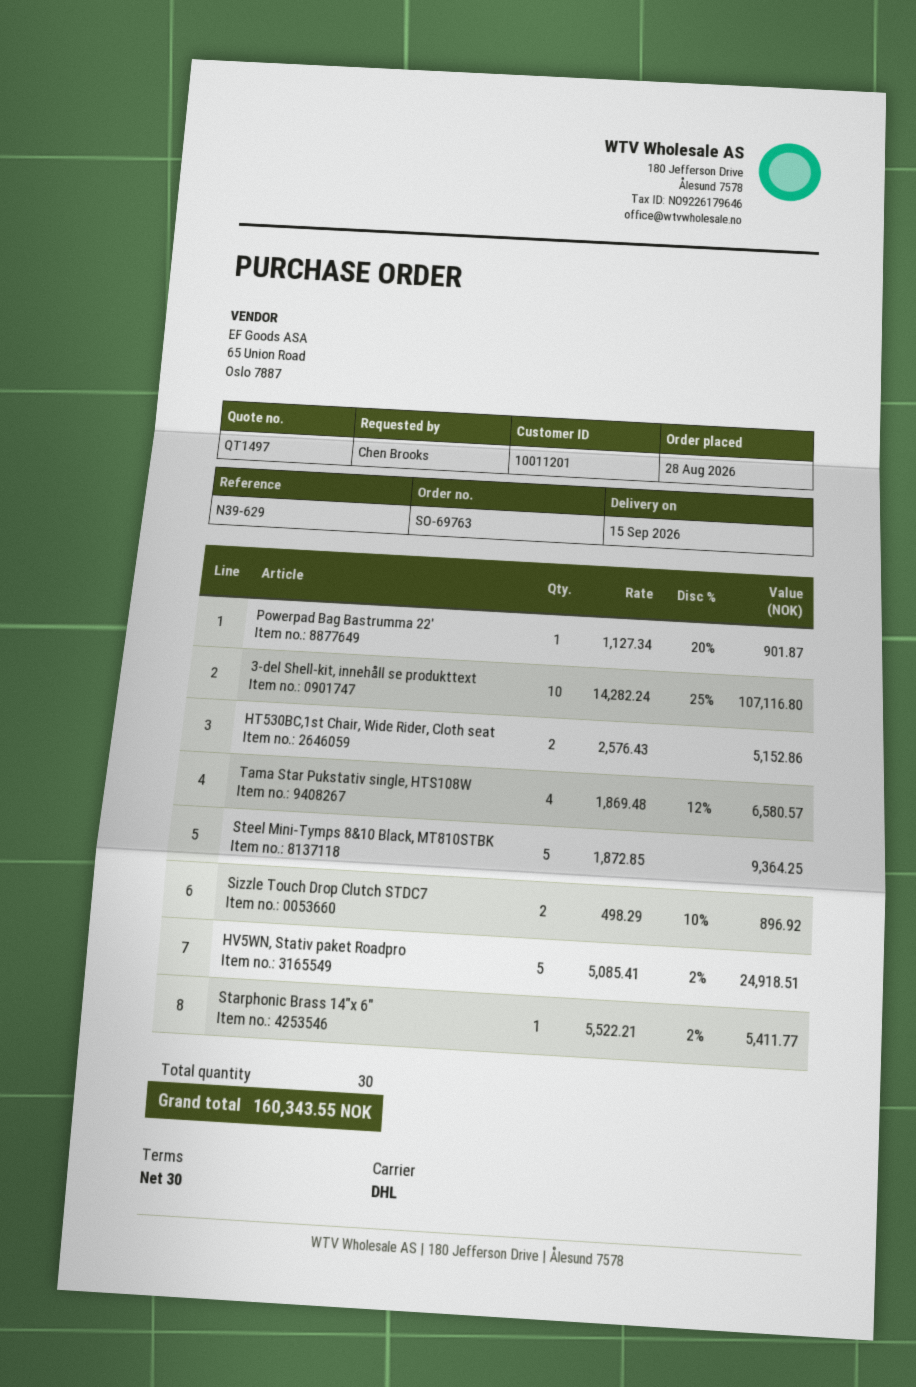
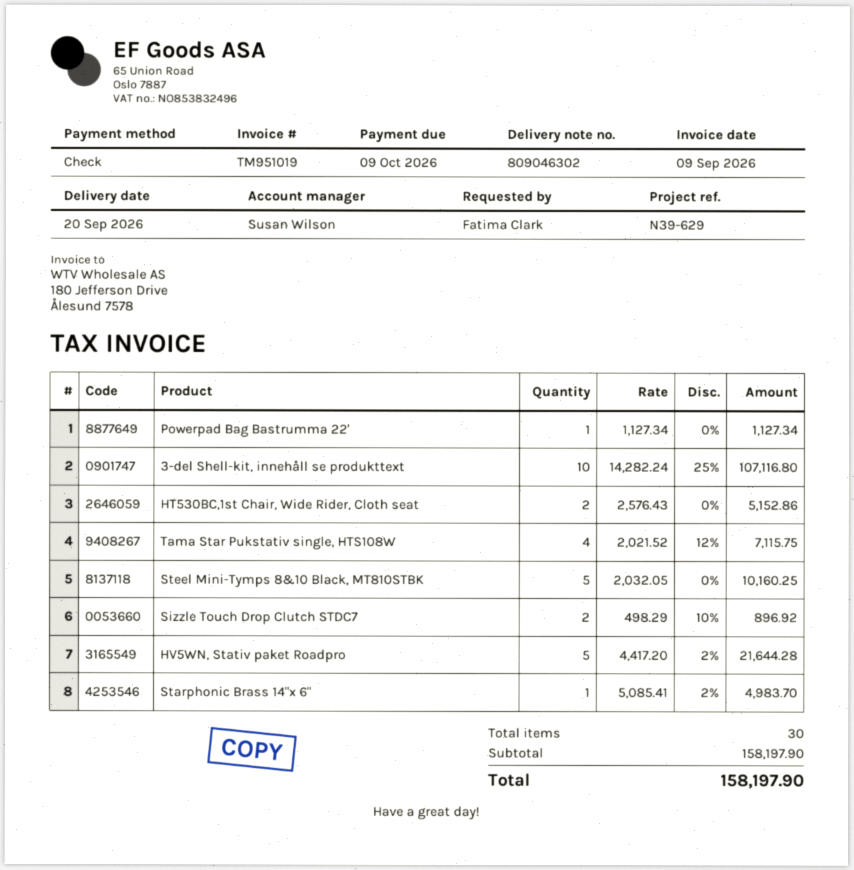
delivery date: 2026-09-15 -> 2026-09-20
ordered by: Chen Brooks -> Fatima Clark
Powerpad Bag Bastrumma 22': 1 x 1127.34 - 20% = 901.87 -> 1 x 1127.34 = 1127.34
Tama Star Pukstativ single, HTS108W: 4 x 1869.48 - 12% = 6580.57 -> 4 x 2021.52 - 12% = 7115.75
Steel Mini-Tymps 8&10 Black, MT810STBK: 5 x 1872.85 = 9364.25 -> 5 x 2032.05 = 10160.25
HV5WN, Stativ paket Roadpro: 5 x 5085.41 - 2% = 24918.51 -> 5 x 4417.20 - 2% = 21644.28
Starphonic Brass 14"x 6": 1 x 5522.21 - 2% = 5411.77 -> 1 x 5085.41 - 2% = 4983.70
total: 160343.55 -> 158197.90

